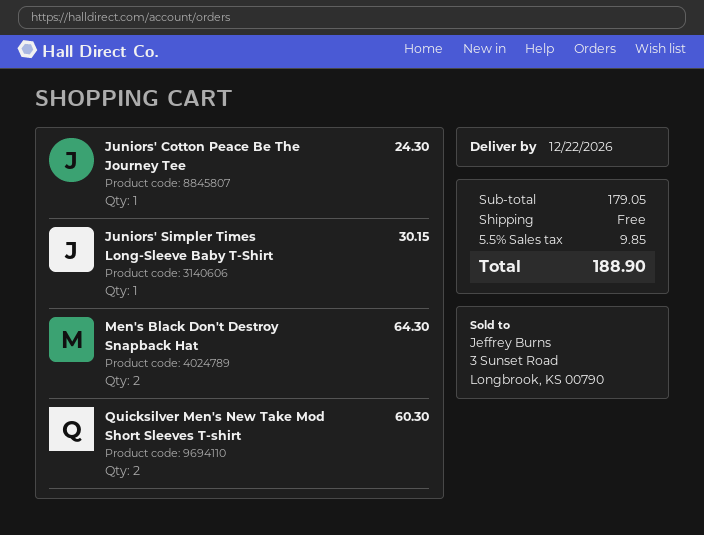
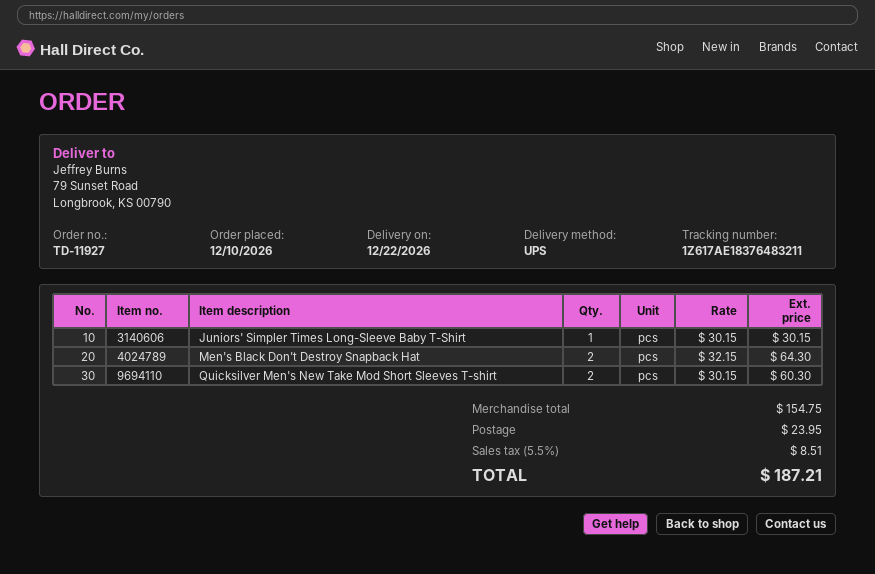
Juniors' Cotton Peace Be The Journey Tee: 1 for 24.30 -> none
subtotal: 179.05 -> 154.75
shipping: 0.00 -> 23.95
tax: 5.5% = 9.85 -> 5.5% = 8.51
total: 188.90 -> 187.21

